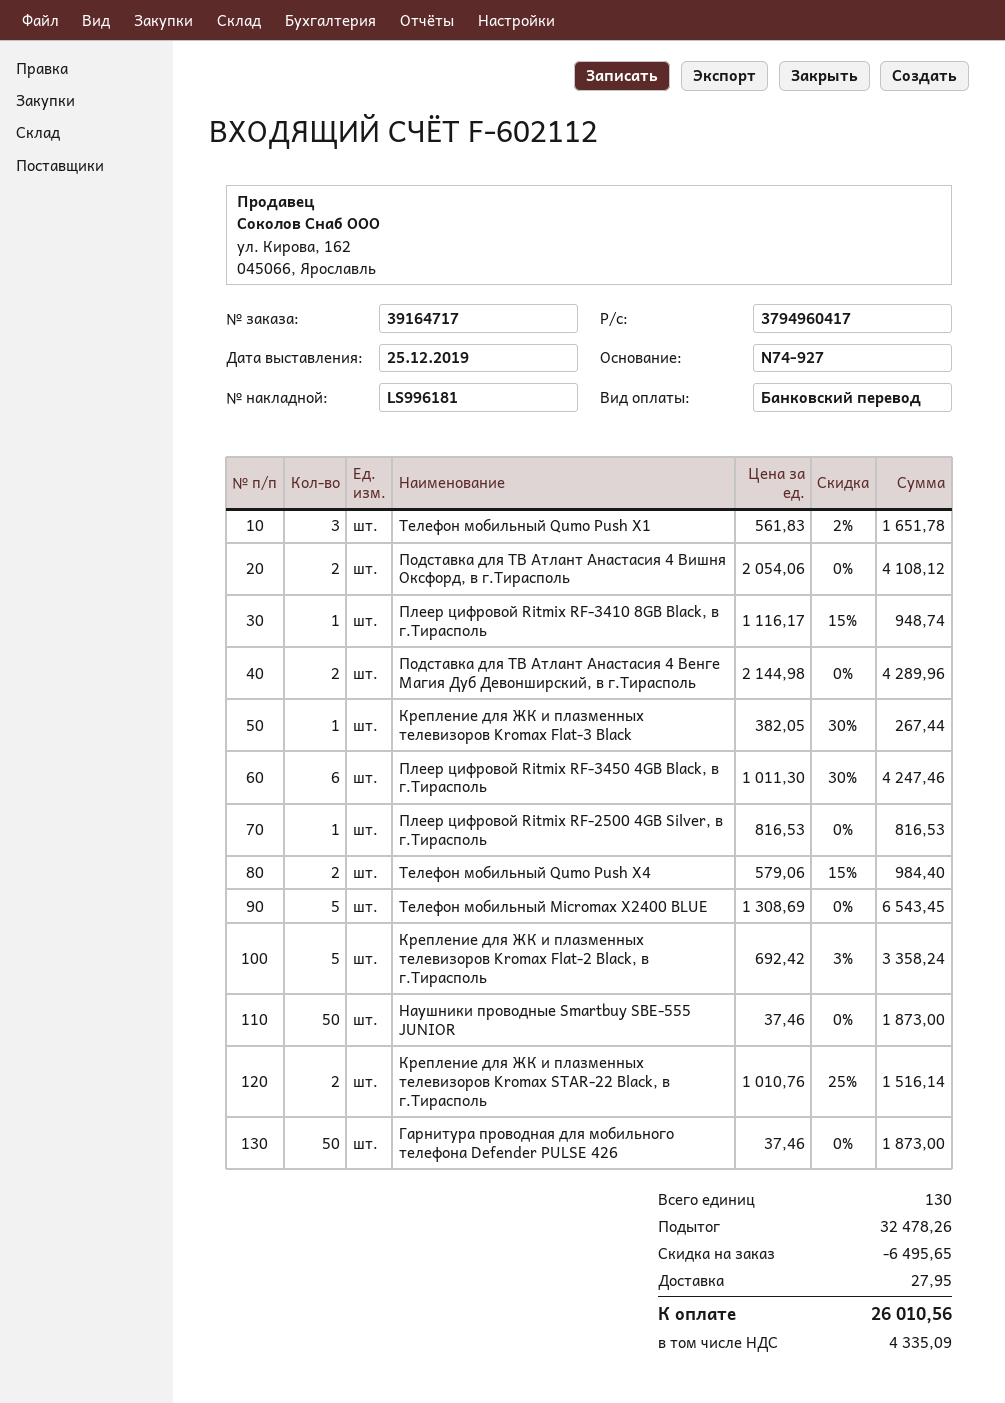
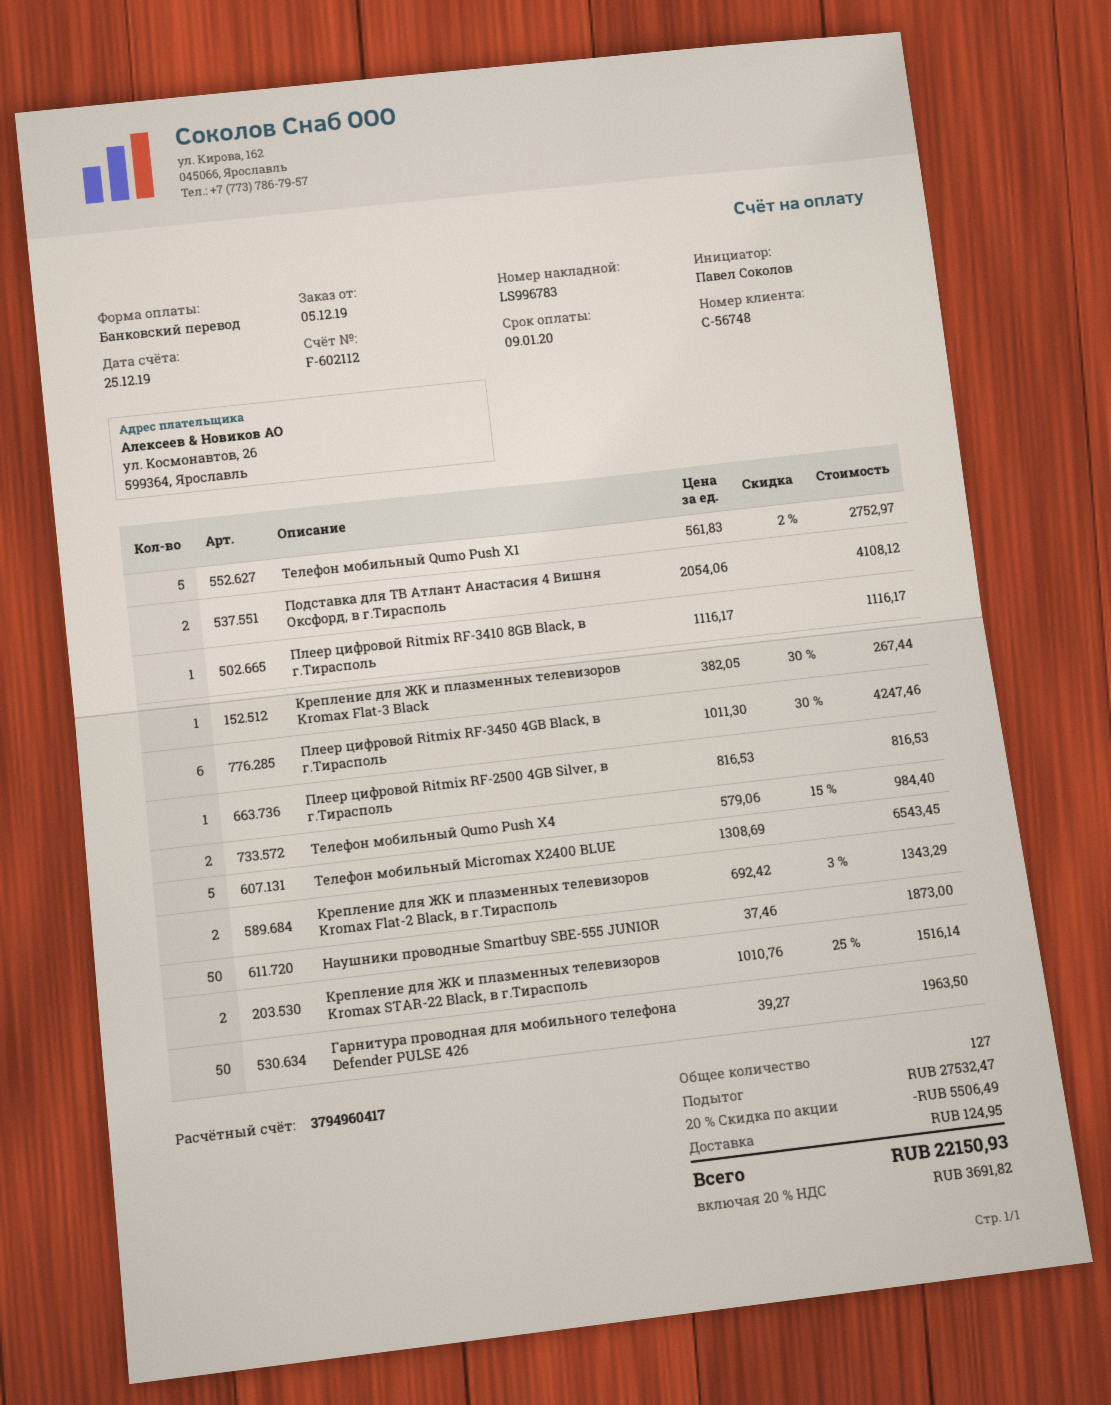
delivery note number: LS996181 -> LS996783
Телефон мобильный Qumo Push X1: 3 x 561.83 - 2% = 1651.78 -> 5 x 561.83 - 2% = 2752.97
Плеер цифровой Ritmix RF-3410 8GB Black, в г.Тирасполь: 1 x 1116.17 - 15% = 948.74 -> 1 x 1116.17 = 1116.17
Подставка для ТВ Атлант Анастасия 4 Венге Магия Дуб Девонширский, в г.Тирасполь: 2 x 2144.98 = 4289.96 -> none
Крепление для ЖК и плазменных телевизоров Kromax Flat-2 Black, в г.Тирасполь: 5 x 692.42 - 3% = 3358.24 -> 2 x 692.42 - 3% = 1343.29
Гарнитура проводная для мобильного телефона Defender PULSE 426: 50 x 37.46 = 1873.00 -> 50 x 39.27 = 1963.50
total quantity: 130 -> 127
subtotal: 32478.26 -> 27532.47
discount: 6495.65 -> 5506.49
shipping: 27.95 -> 124.95
tax: 4335.09 -> 3691.82
total: 26010.56 -> 22150.93

